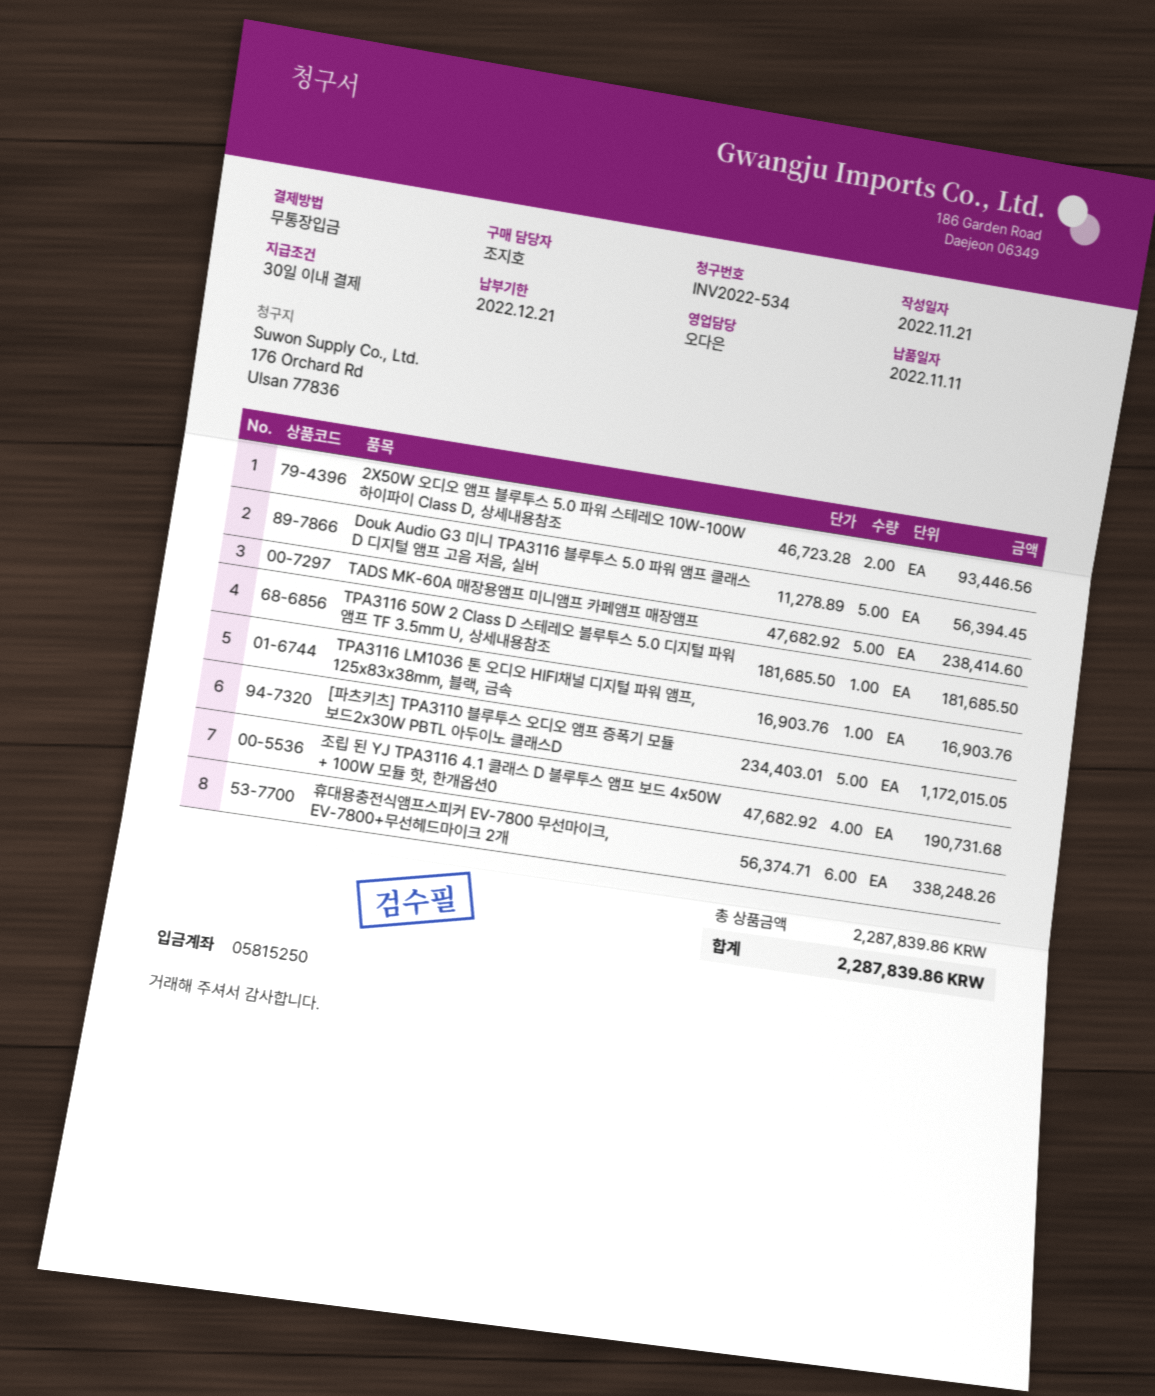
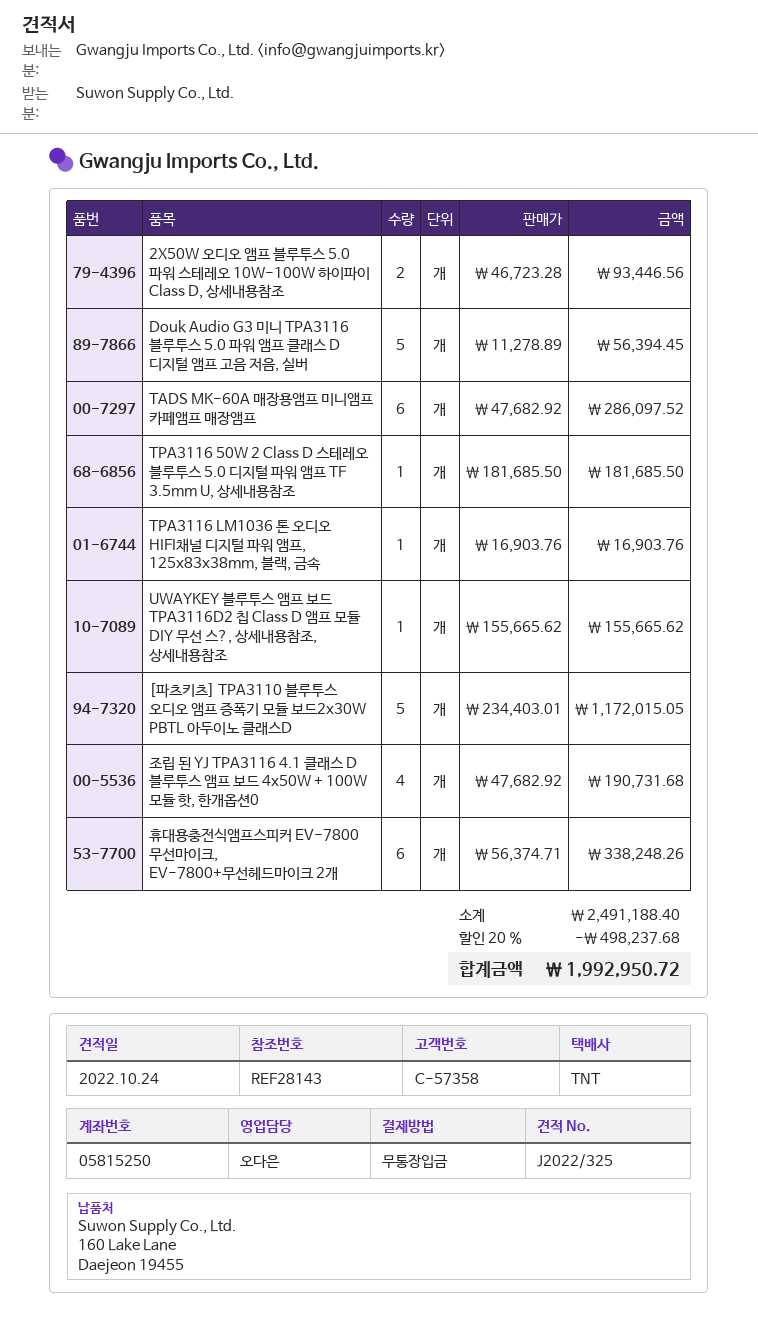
TADS MK-60A 매장용앰프 미니앰프 카페앰프 매장앰프: 5 x 47682.92 = 238414.60 -> 6 x 47682.92 = 286097.52
UWAYKEY 블루투스 앰프 보드 TPA3116D2 칩 Class D 앰프 모듈 DIY 무선 스?, 상세내용참조, 상세내용참조: none -> 1 x 155665.62 = 155665.62
subtotal: 2287839.86 -> 2491188.40
discount: none -> 20% = 498237.68
total: 2287839.86 -> 1992950.72

